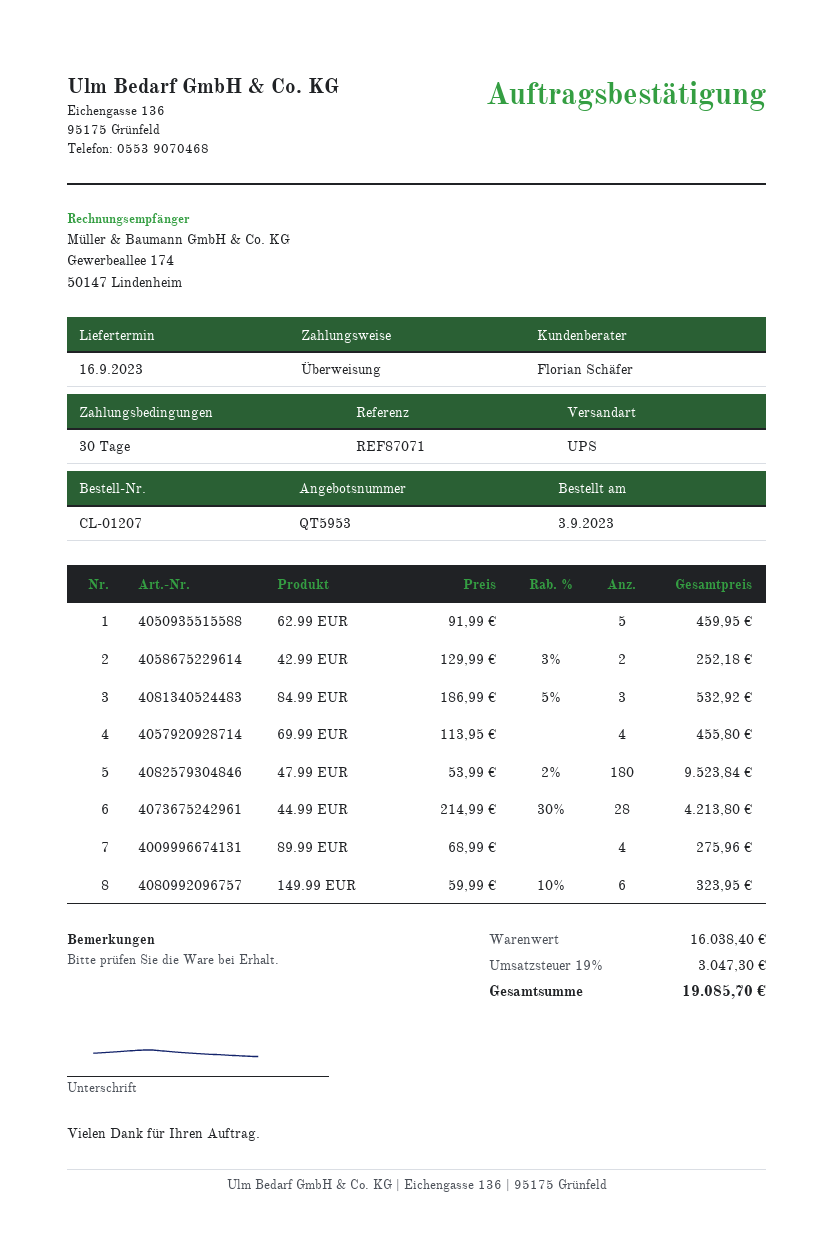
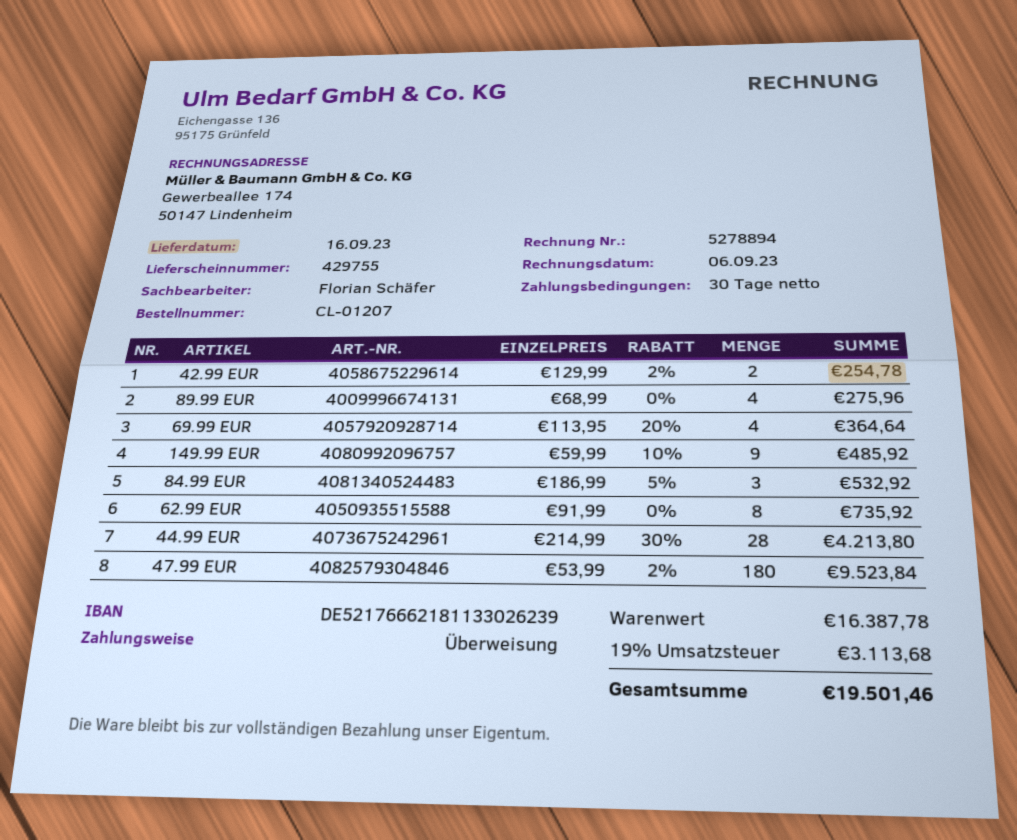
62.99 EUR: 5 x 91.99 = 459.95 -> 8 x 91.99 = 735.92
42.99 EUR: 2 x 129.99 - 3% = 252.18 -> 2 x 129.99 - 2% = 254.78
69.99 EUR: 4 x 113.95 = 455.80 -> 4 x 113.95 - 20% = 364.64
149.99 EUR: 6 x 59.99 - 10% = 323.95 -> 9 x 59.99 - 10% = 485.92
subtotal: 16038.40 -> 16387.78
tax: 19% = 3047.30 -> 19% = 3113.68
total: 19085.70 -> 19501.46

